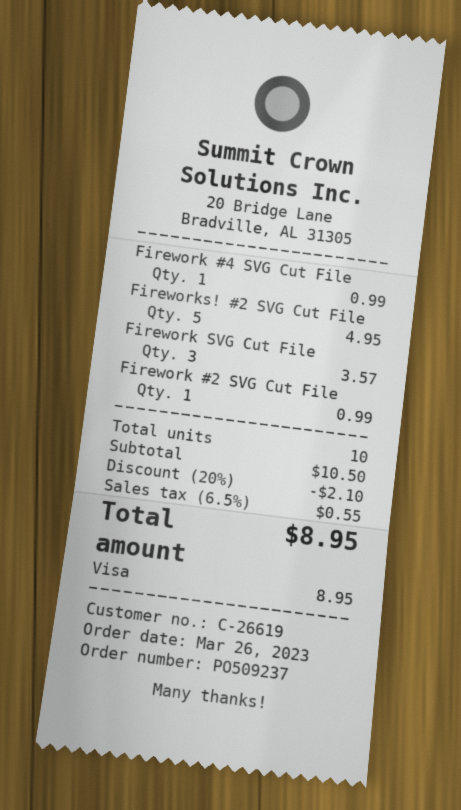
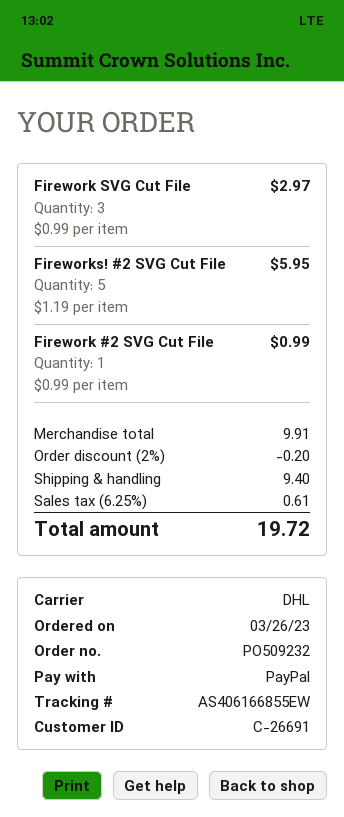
order number: PO509237 -> PO509232
customer number: C-26619 -> C-26691
payment method: Visa -> PayPal
Firework #4 SVG Cut File: 1 for 0.99 -> none
Fireworks! #2 SVG Cut File: 5 for 4.95 -> 5 for 5.95
Firework SVG Cut File: 3 for 3.57 -> 3 for 2.97
subtotal: 10.50 -> 9.91
discount: 20% = 2.10 -> 2% = 0.20
shipping: none -> 9.40
tax: 6.5% = 0.55 -> 6.25% = 0.61
total: 8.95 -> 19.72

